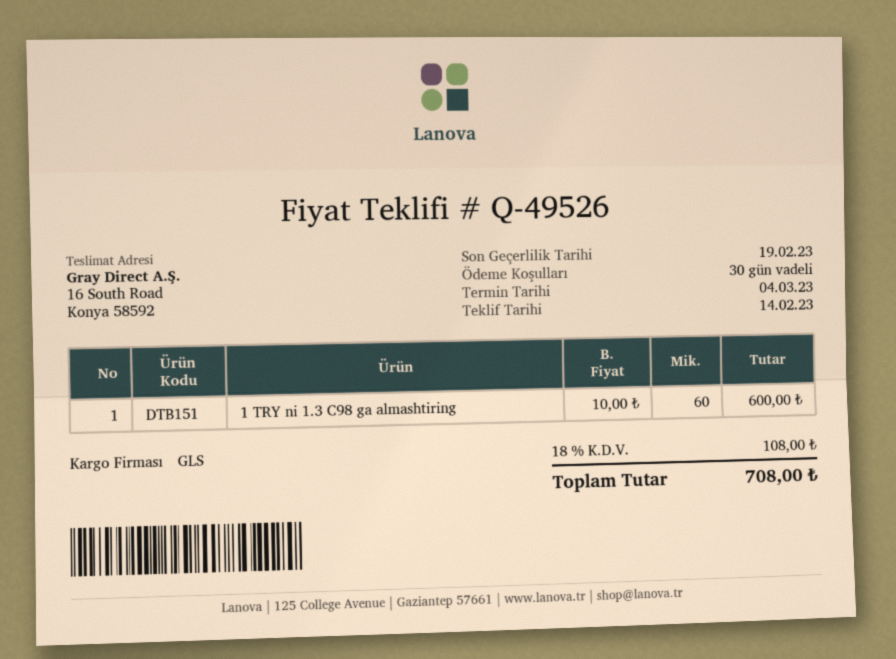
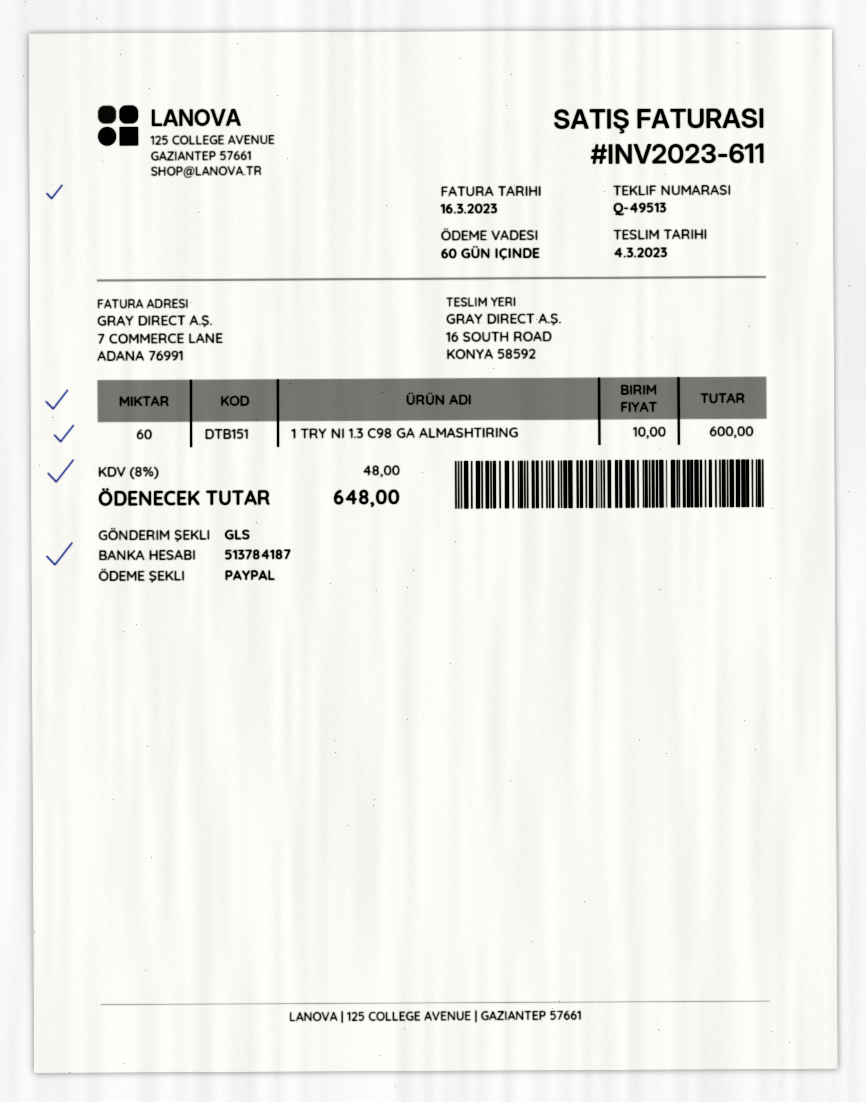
quote number: Q-49526 -> Q-49513
payment terms: 30 days -> 60 days
tax: 18% = 108.00 -> 8% = 48.00
total: 708.00 -> 648.00

